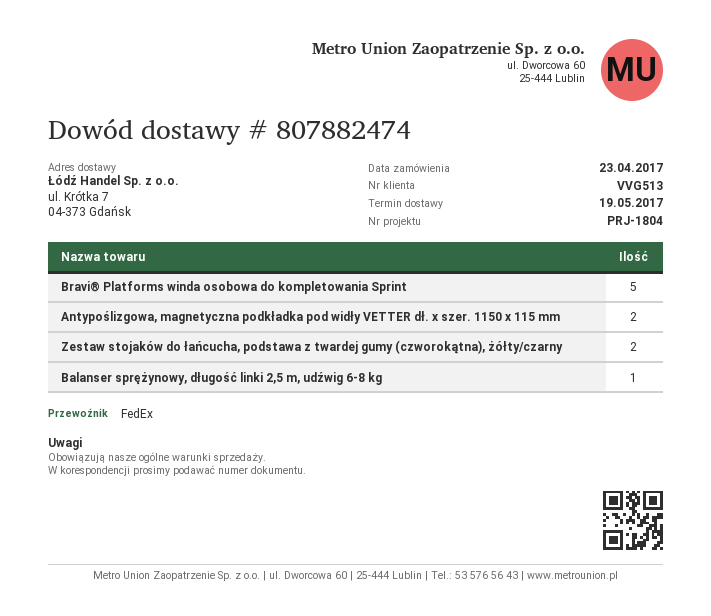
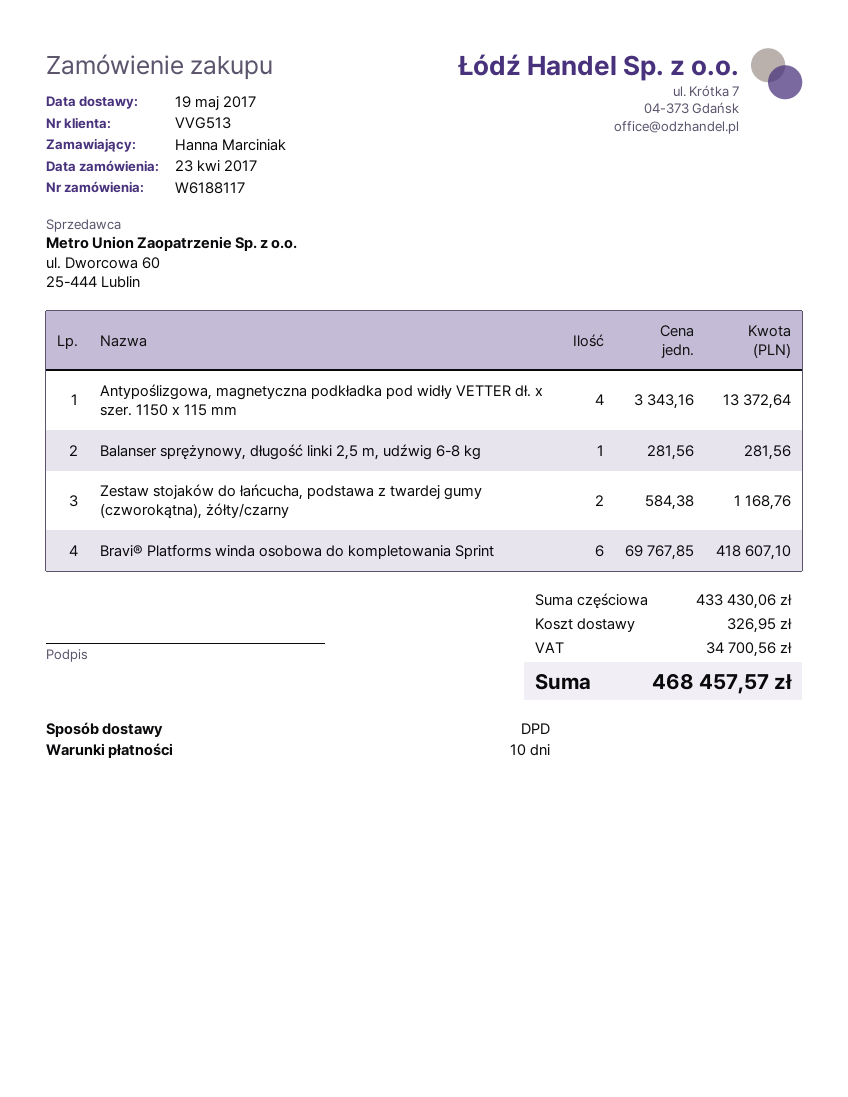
shipping method: FedEx -> DPD
Bravi® Platforms winda osobowa do kompletowania Sprint: 5 -> 6
Antypoślizgowa, magnetyczna podkładka pod widły VETTER dł. x szer. 1150 x 115 mm: 2 -> 4

